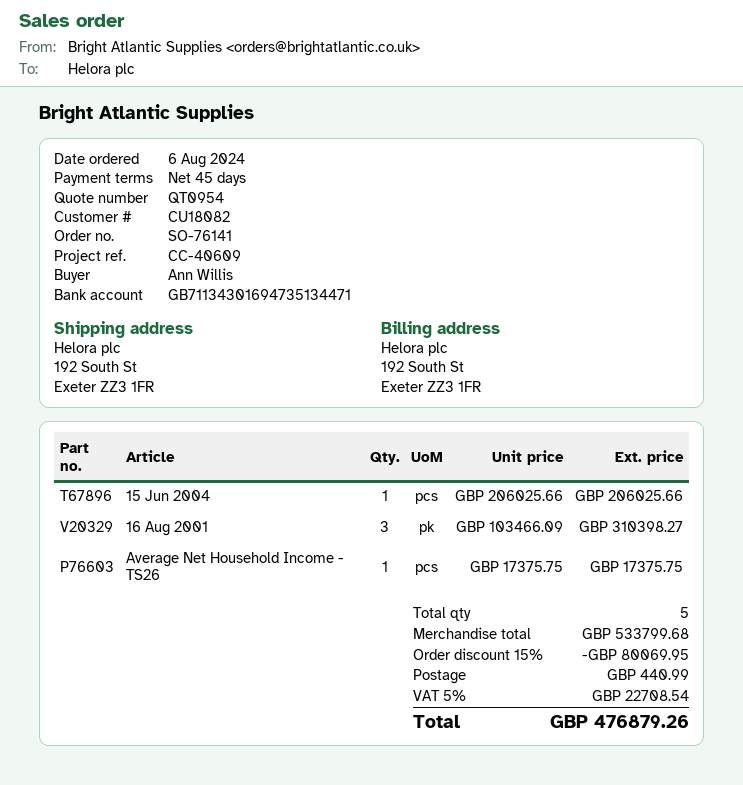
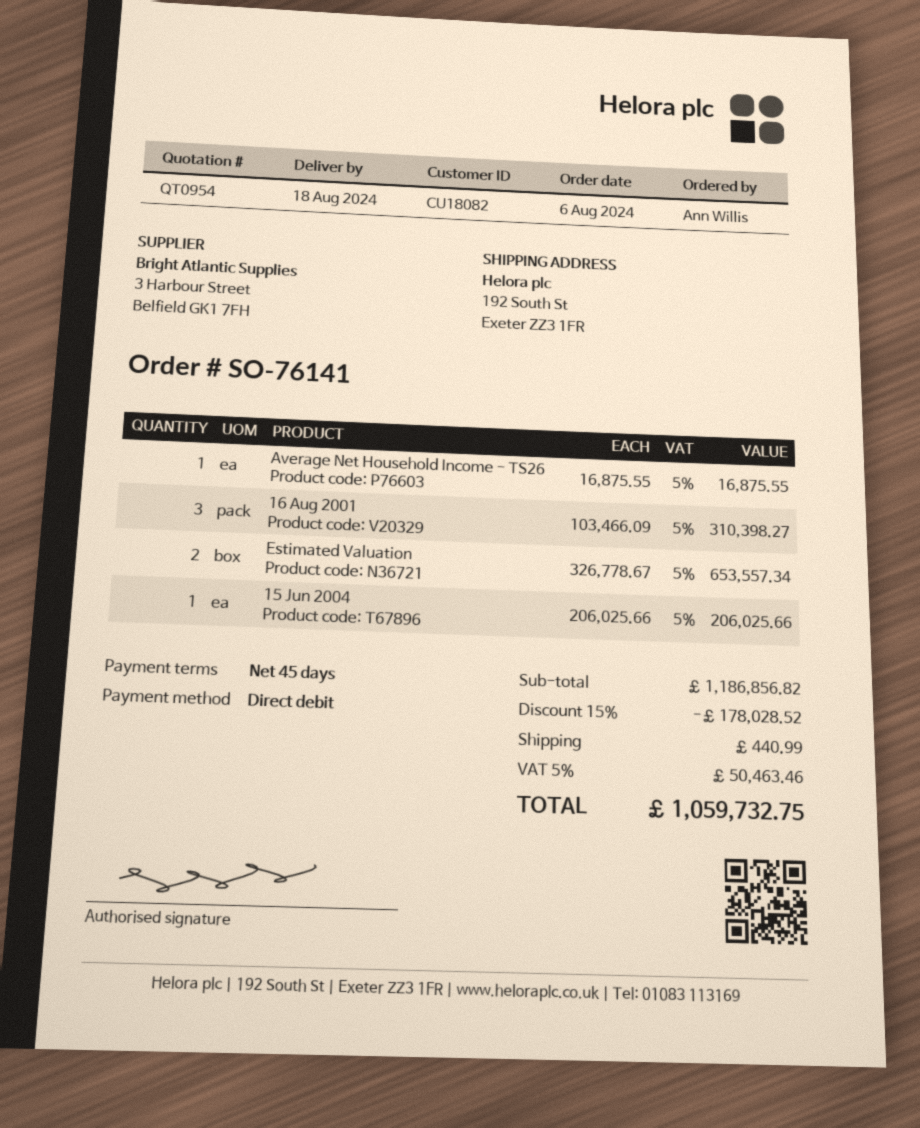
Average Net Household Income - TS26: 1 x 17375.75 = 17375.75 -> 1 x 16875.55 = 16875.55
Estimated Valuation: none -> 2 x 326778.67 = 653557.34
subtotal: 533799.68 -> 1186856.82
discount: 15% = 80069.95 -> 15% = 178028.52
tax: 5% = 22708.54 -> 5% = 50463.46
total: 476879.26 -> 1059732.75

